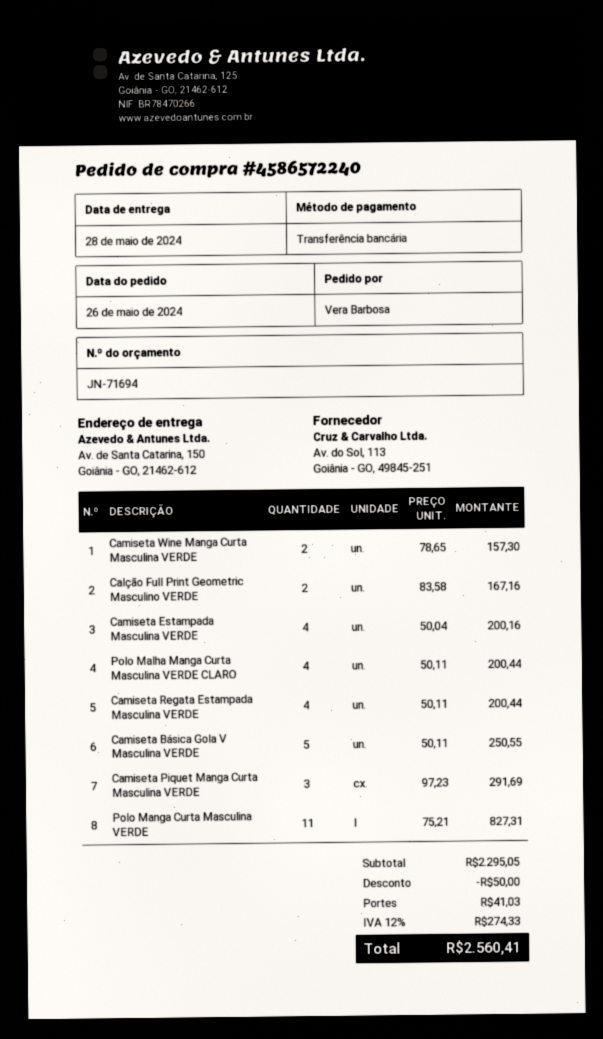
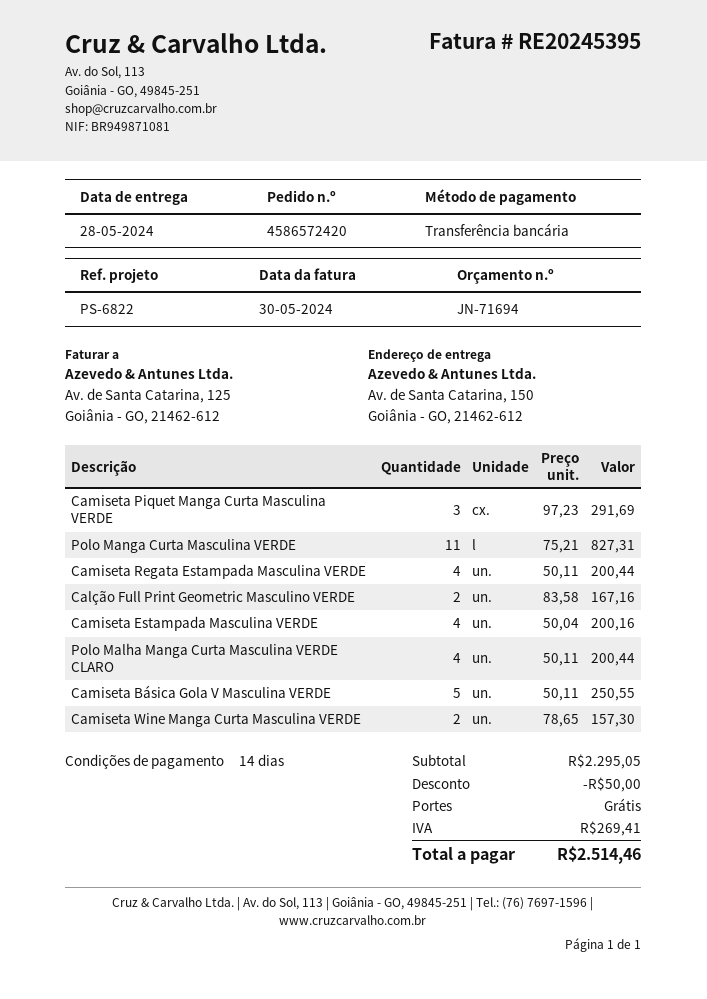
order number: 4586572240 -> 4586572420
shipping: 41.03 -> 0.00
tax: 274.33 -> 269.41
total: 2560.41 -> 2514.46

